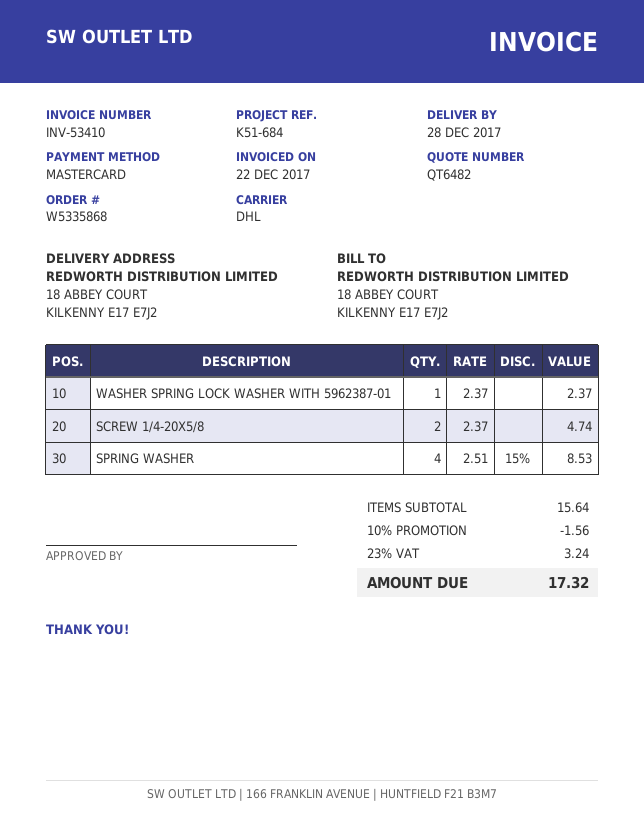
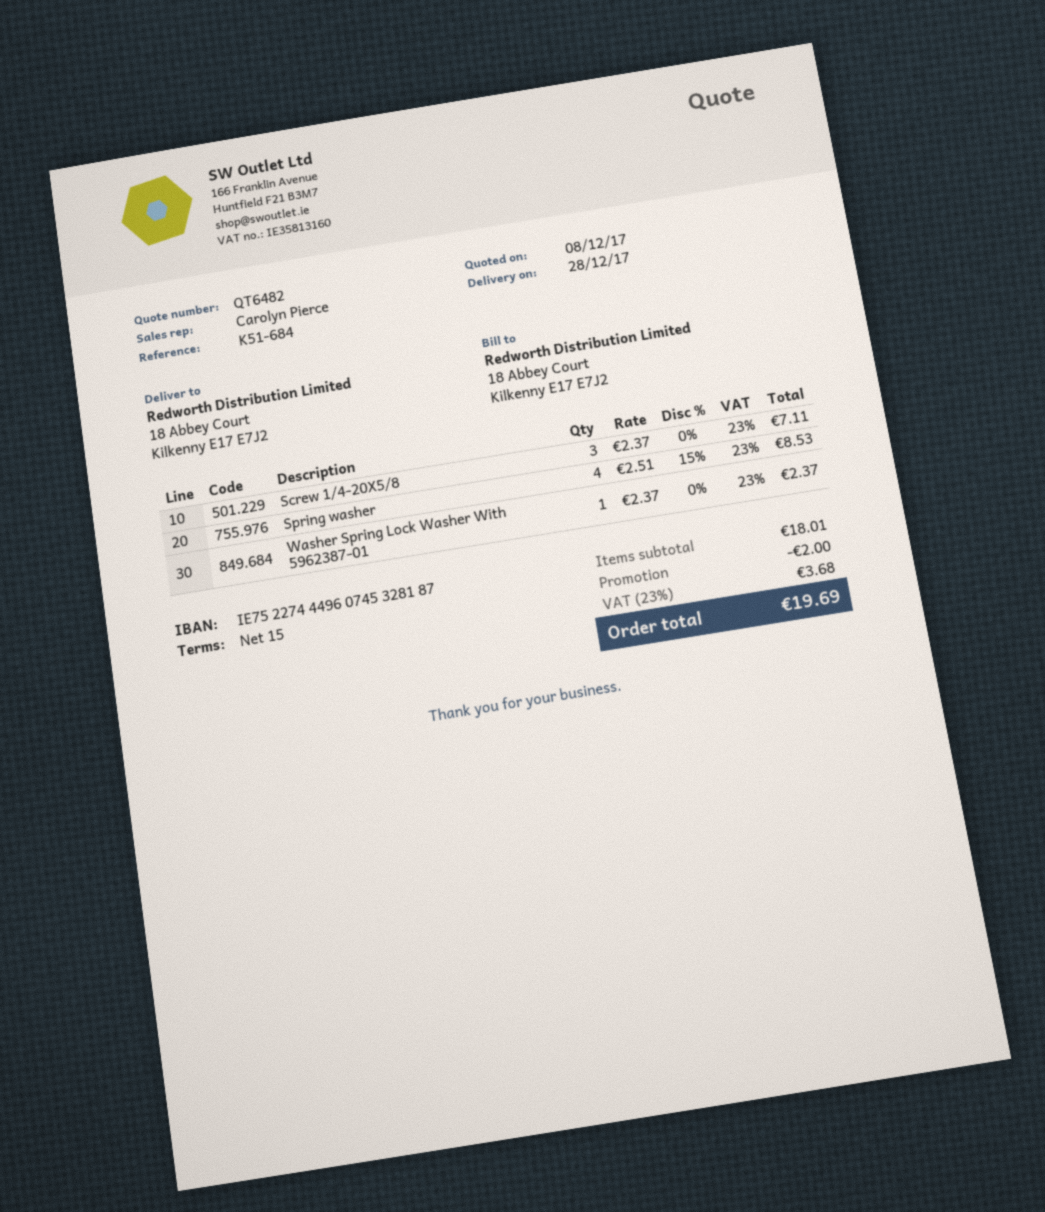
SCREW 1/4-20X5/8: 2 x 2.37 = 4.74 -> 3 x 2.37 = 7.11
subtotal: 15.64 -> 18.01
discount: 1.56 -> 2.00
tax: 23% = 3.24 -> 23% = 3.68
total: 17.32 -> 19.69

